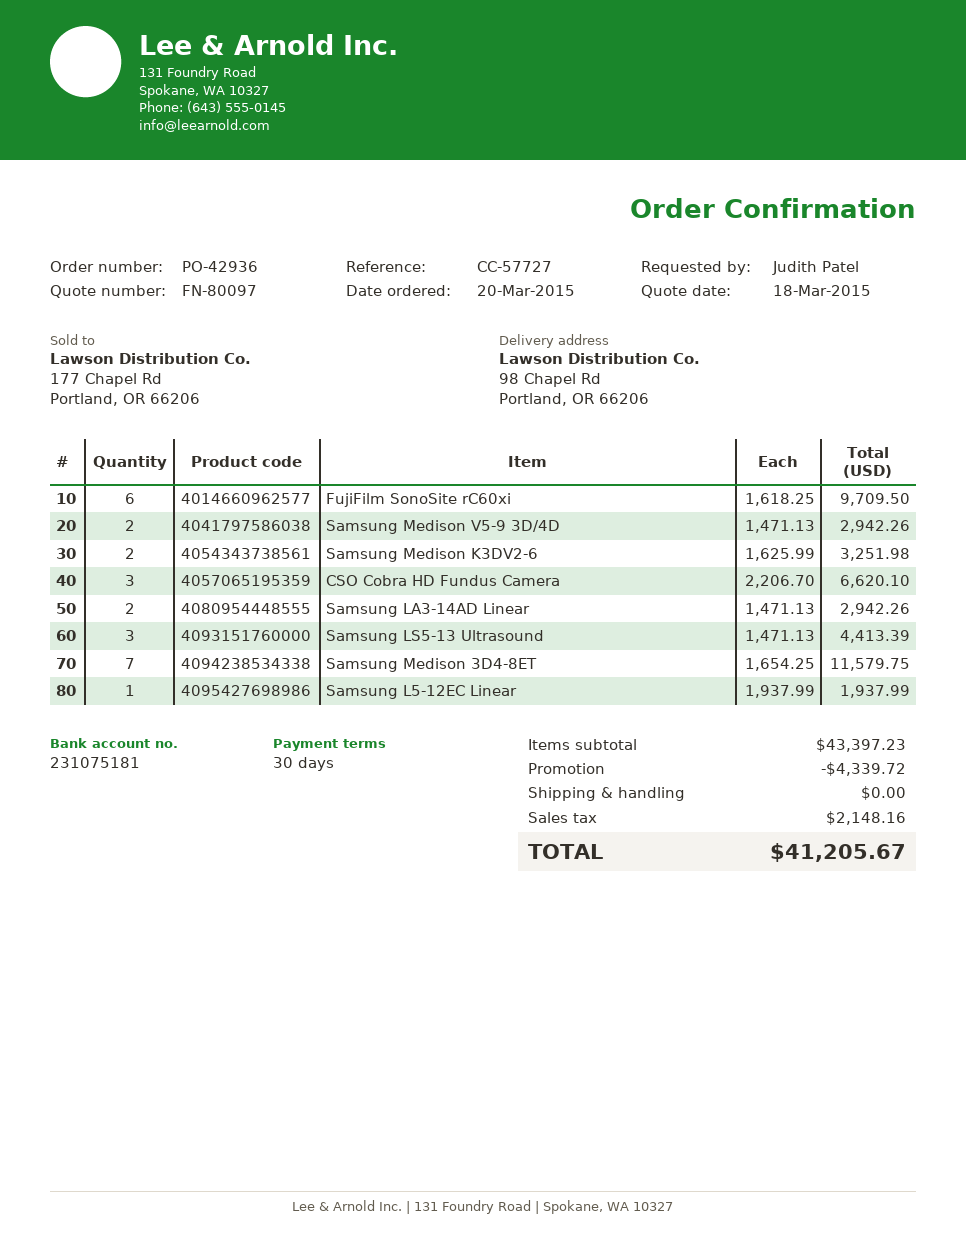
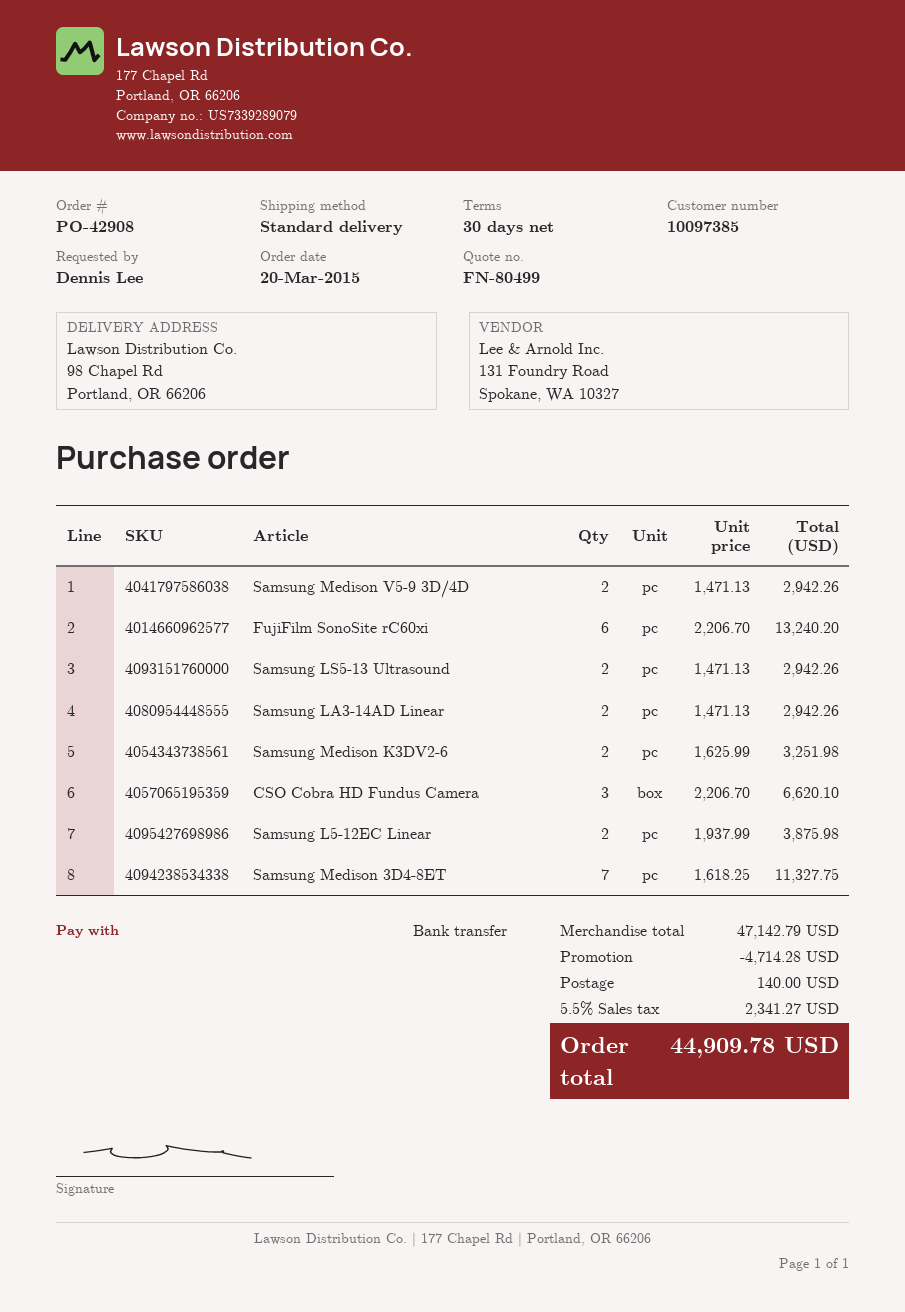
quote number: FN-80097 -> FN-80499
order number: PO-42936 -> PO-42908
ordered by: Judith Patel -> Dennis Lee
FujiFilm SonoSite rC60xi: 6 x 1618.25 = 9709.50 -> 6 x 2206.70 = 13240.20
Samsung LS5-13 Ultrasound: 3 x 1471.13 = 4413.39 -> 2 x 1471.13 = 2942.26
Samsung Medison 3D4-8ET: 7 x 1654.25 = 11579.75 -> 7 x 1618.25 = 11327.75
Samsung L5-12EC Linear: 1 x 1937.99 = 1937.99 -> 2 x 1937.99 = 3875.98
subtotal: 43397.23 -> 47142.79
discount: 4339.72 -> 4714.28
shipping: 0.00 -> 140.00
tax: 2148.16 -> 2341.27
total: 41205.67 -> 44909.78

